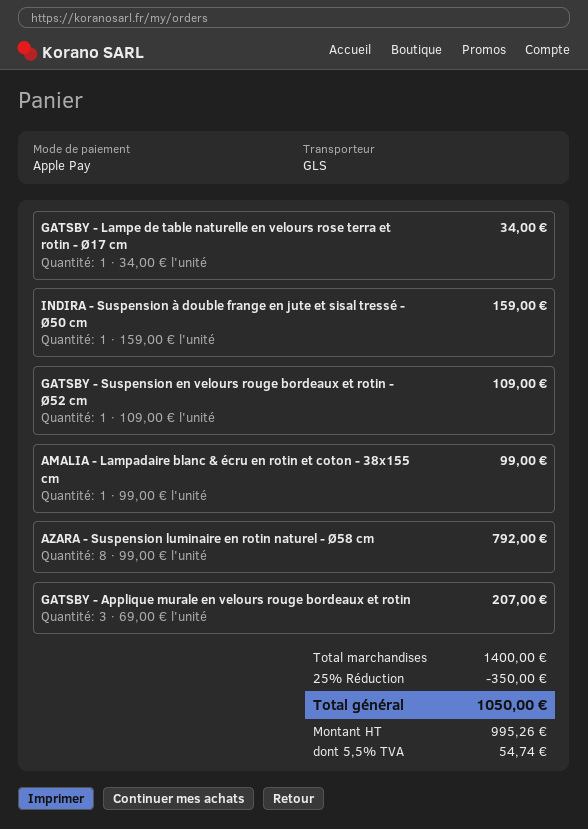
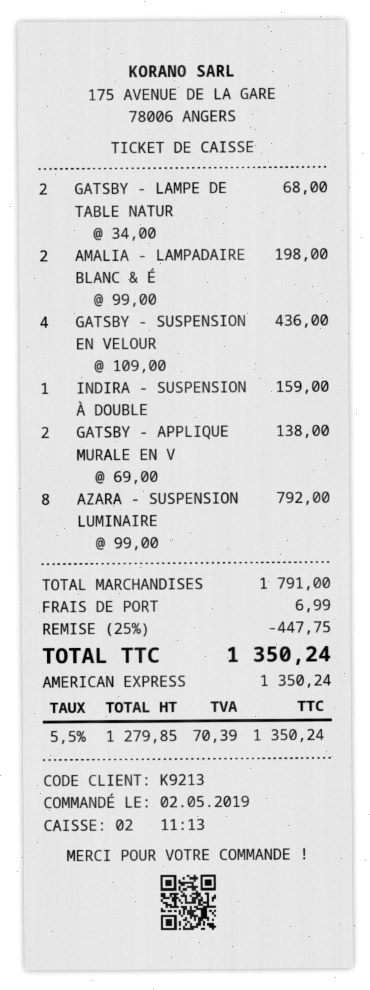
payment method: Apple Pay -> American Express
GATSBY - Lampe de table naturelle en velours rose terra et rotin - Ø17 cm: 1 x 34.00 = 34.00 -> 2 x 34.00 = 68.00
GATSBY - Suspension en velours rouge bordeaux et rotin - Ø52 cm: 1 x 109.00 = 109.00 -> 4 x 109.00 = 436.00
AMALIA - Lampadaire blanc & écru en rotin et coton - 38x155 cm: 1 x 99.00 = 99.00 -> 2 x 99.00 = 198.00
GATSBY - Applique murale en velours rouge bordeaux et rotin: 3 x 69.00 = 207.00 -> 2 x 69.00 = 138.00
subtotal: 1400.00 -> 1791.00
discount: 25% = 350.00 -> 25% = 447.75
shipping: none -> 6.99
net: 995.26 -> 1279.85
tax: 5.5% = 54.74 -> 5.5% = 70.39
total: 1050.00 -> 1350.24

